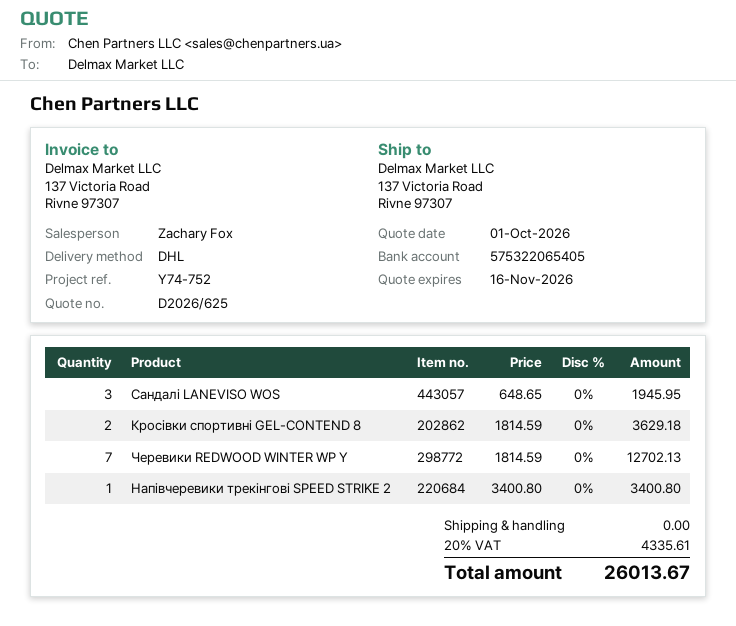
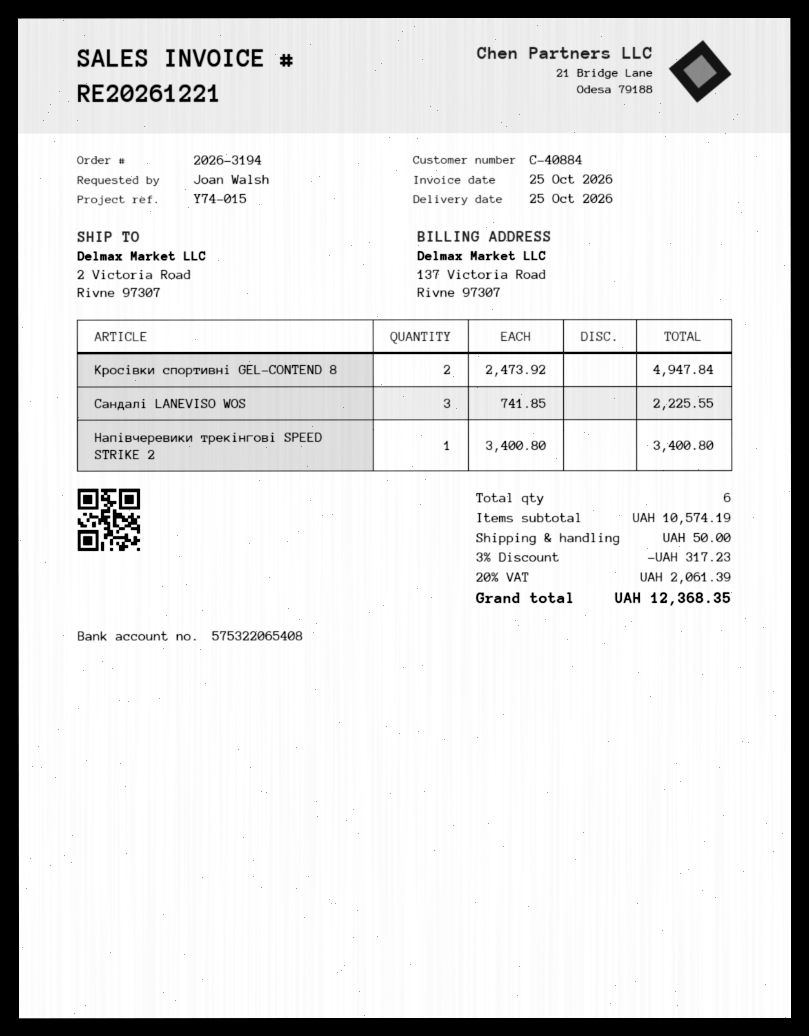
reference: Y74-752 -> Y74-015
bank account: 575322065405 -> 575322065408
ship to: 137 Victoria Road, Rivne 97307 -> 2 Victoria Road, Rivne 97307
Сандалі LANEVISO WOS: 3 x 648.65 = 1945.95 -> 3 x 741.85 = 2225.55
Кросівки спортивні GEL-CONTEND 8: 2 x 1814.59 = 3629.18 -> 2 x 2473.92 = 4947.84
Черевики REDWOOD WINTER WP Y: 7 x 1814.59 = 12702.13 -> none
discount: none -> 3% = 317.23
shipping: 0.00 -> 50.00
tax: 20% = 4335.61 -> 20% = 2061.39
total: 26013.67 -> 12368.35

